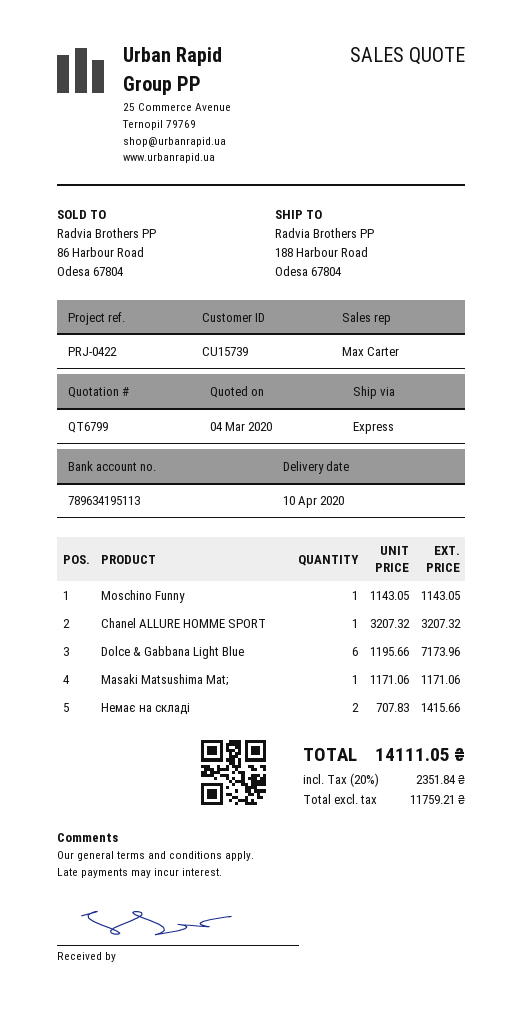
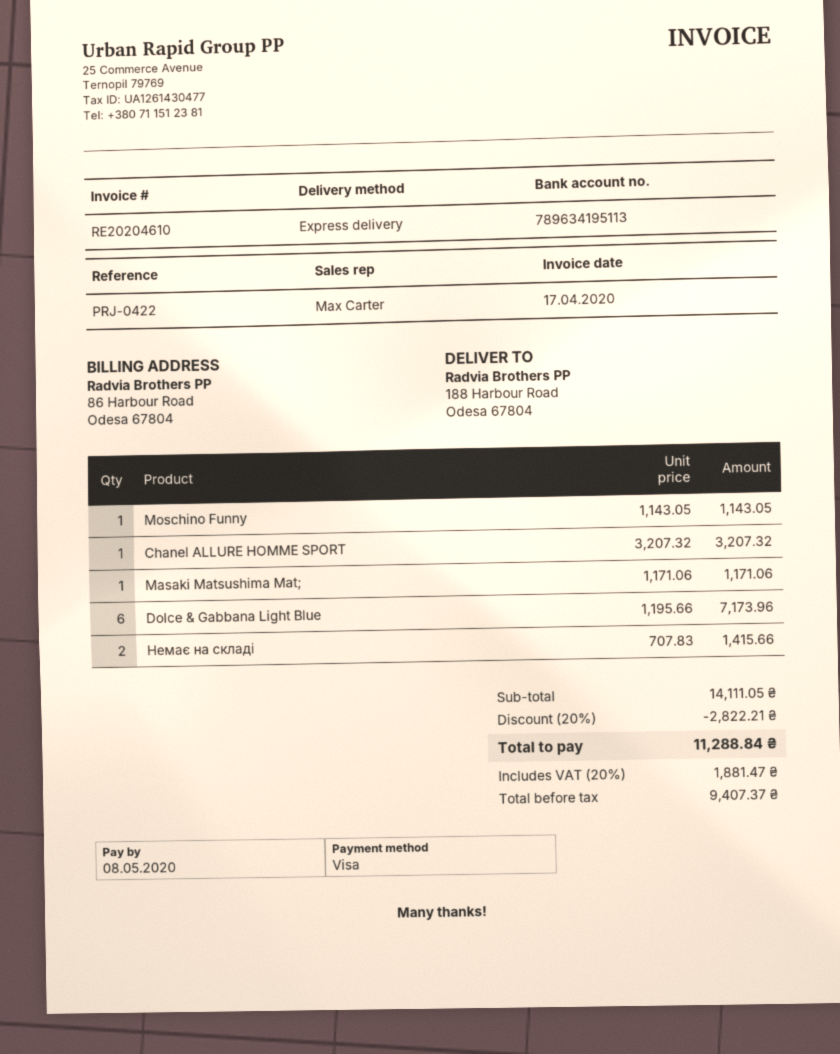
discount: none -> 20% = 2822.21
net: 11759.21 -> 9407.37
tax: 20% = 2351.84 -> 20% = 1881.47
total: 14111.05 -> 11288.84

